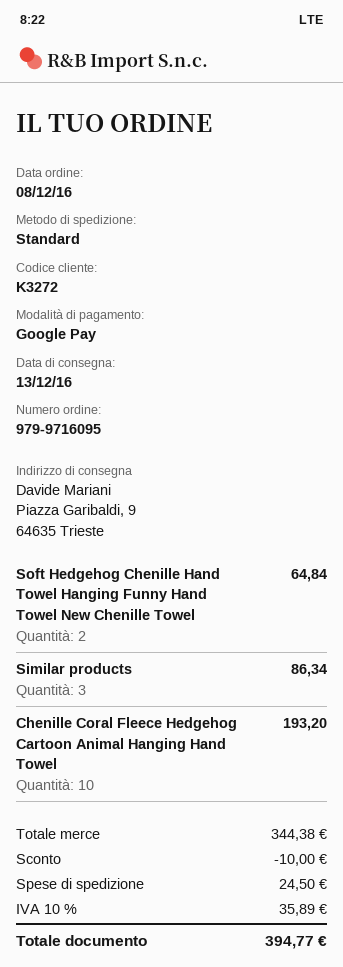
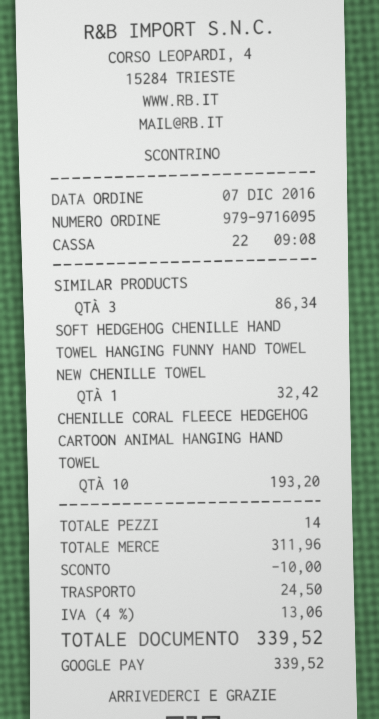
order date: 2016-12-08 -> 2016-12-07
Soft Hedgehog Chenille Hand Towel Hanging Funny Hand Towel New Chenille Towel: 2 for 64.84 -> 1 for 32.42
subtotal: 344.38 -> 311.96
tax: 10% = 35.89 -> 4% = 13.06
total: 394.77 -> 339.52

